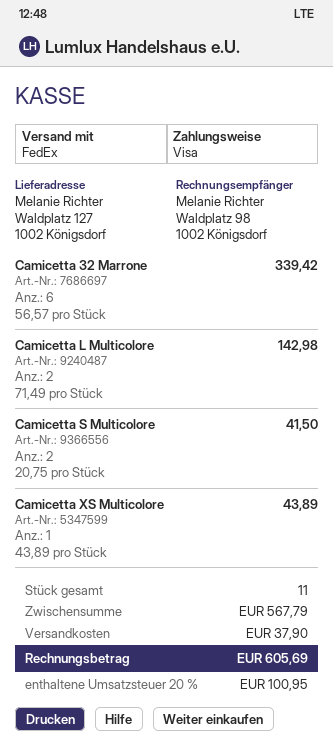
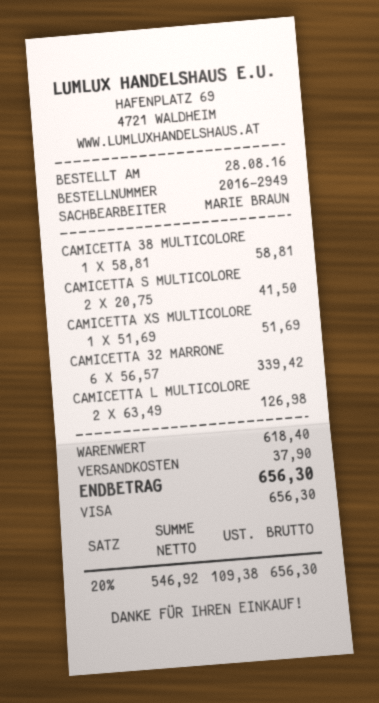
Camicetta L Multicolore: 2 x 71.49 = 142.98 -> 2 x 63.49 = 126.98
Camicetta XS Multicolore: 1 x 43.89 = 43.89 -> 1 x 51.69 = 51.69
CAMICETTA 38 MULTICOLORE: none -> 1 x 58.81 = 58.81
subtotal: 567.79 -> 618.40
tax: 20% = 100.95 -> 20% = 109.38
total: 605.69 -> 656.30

